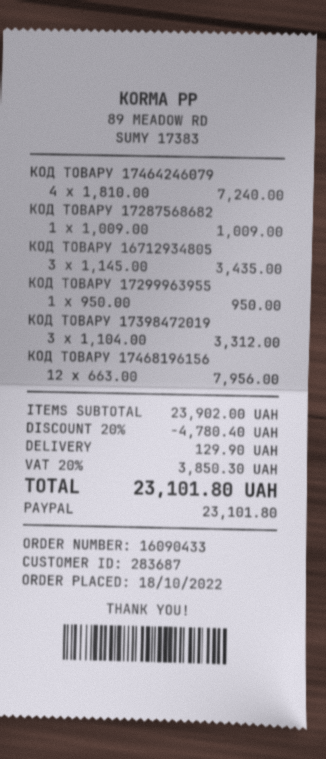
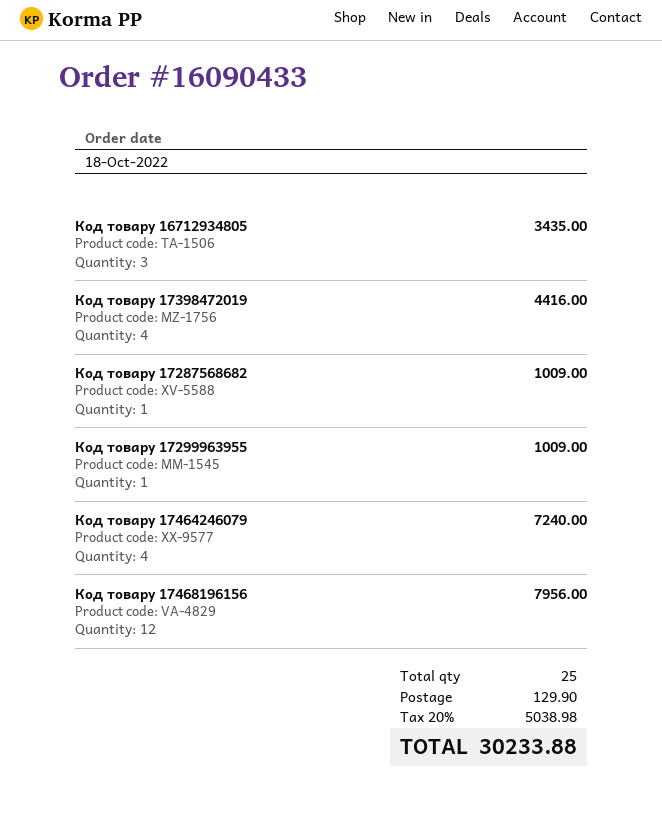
КОД ТОВАРУ 17299963955: 1 for 950.00 -> 1 for 1009.00
КОД ТОВАРУ 17398472019: 3 for 3312.00 -> 4 for 4416.00
discount: 20% = 4780.40 -> none
tax: 20% = 3850.30 -> 20% = 5038.98
total: 23101.80 -> 30233.88

